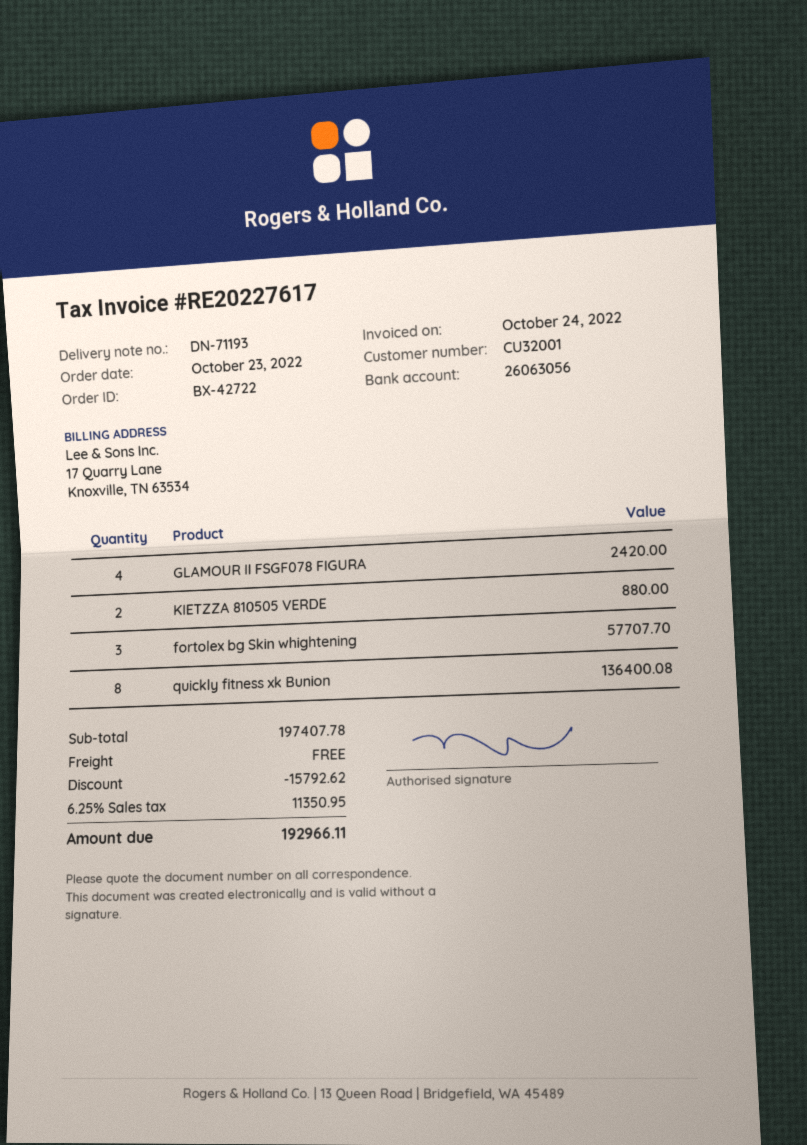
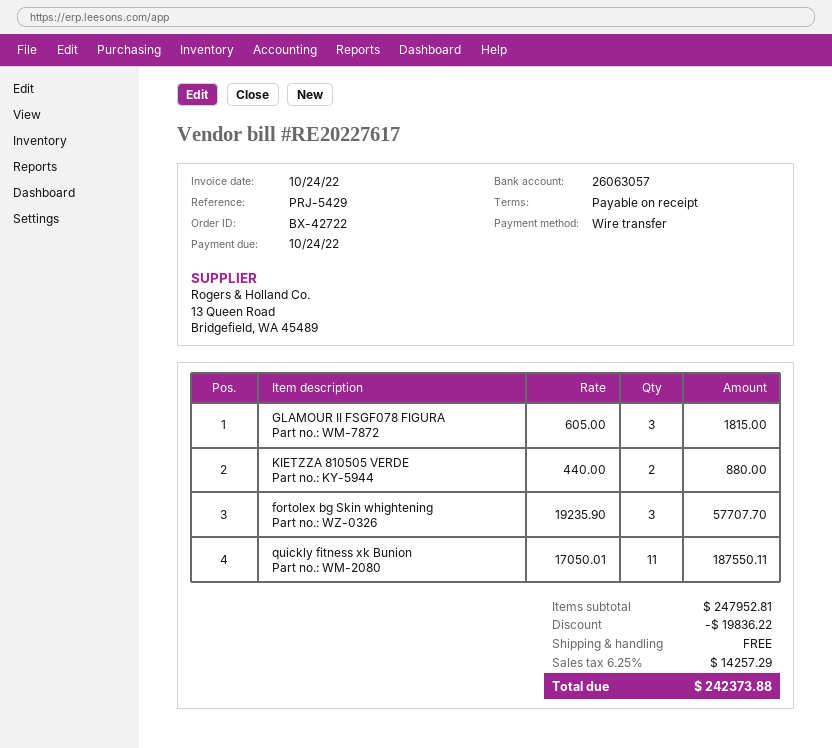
bank account: 26063056 -> 26063057
GLAMOUR II FSGF078 FIGURA: 4 for 2420.00 -> 3 for 1815.00
quickly fitness xk Bunion: 8 for 136400.08 -> 11 for 187550.11
subtotal: 197407.78 -> 247952.81
discount: 15792.62 -> 19836.22
tax: 6.25% = 11350.95 -> 6.25% = 14257.29
total: 192966.11 -> 242373.88

